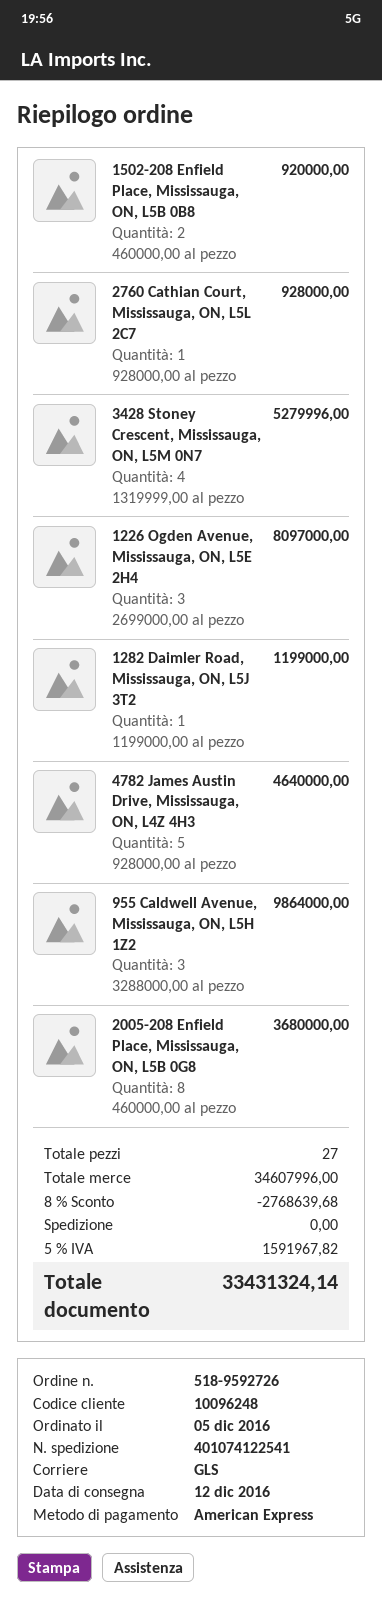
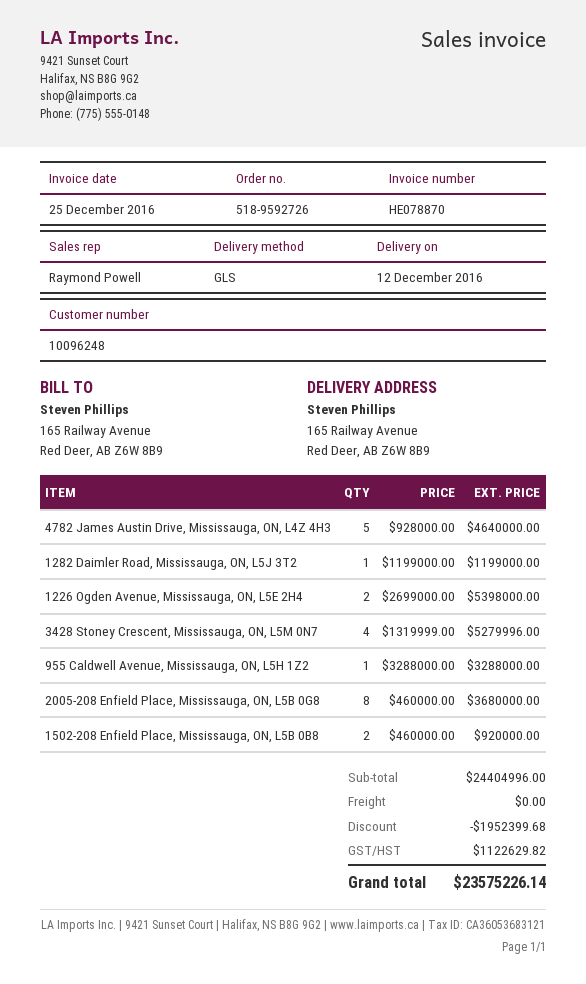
2760 Cathian Court, Mississauga, ON, L5L 2C7: 1 x 928000.00 = 928000.00 -> none
1226 Ogden Avenue, Mississauga, ON, L5E 2H4: 3 x 2699000.00 = 8097000.00 -> 2 x 2699000.00 = 5398000.00
955 Caldwell Avenue, Mississauga, ON, L5H 1Z2: 3 x 3288000.00 = 9864000.00 -> 1 x 3288000.00 = 3288000.00
subtotal: 34607996.00 -> 24404996.00
discount: 2768639.68 -> 1952399.68
tax: 1591967.82 -> 1122629.82
total: 33431324.14 -> 23575226.14

